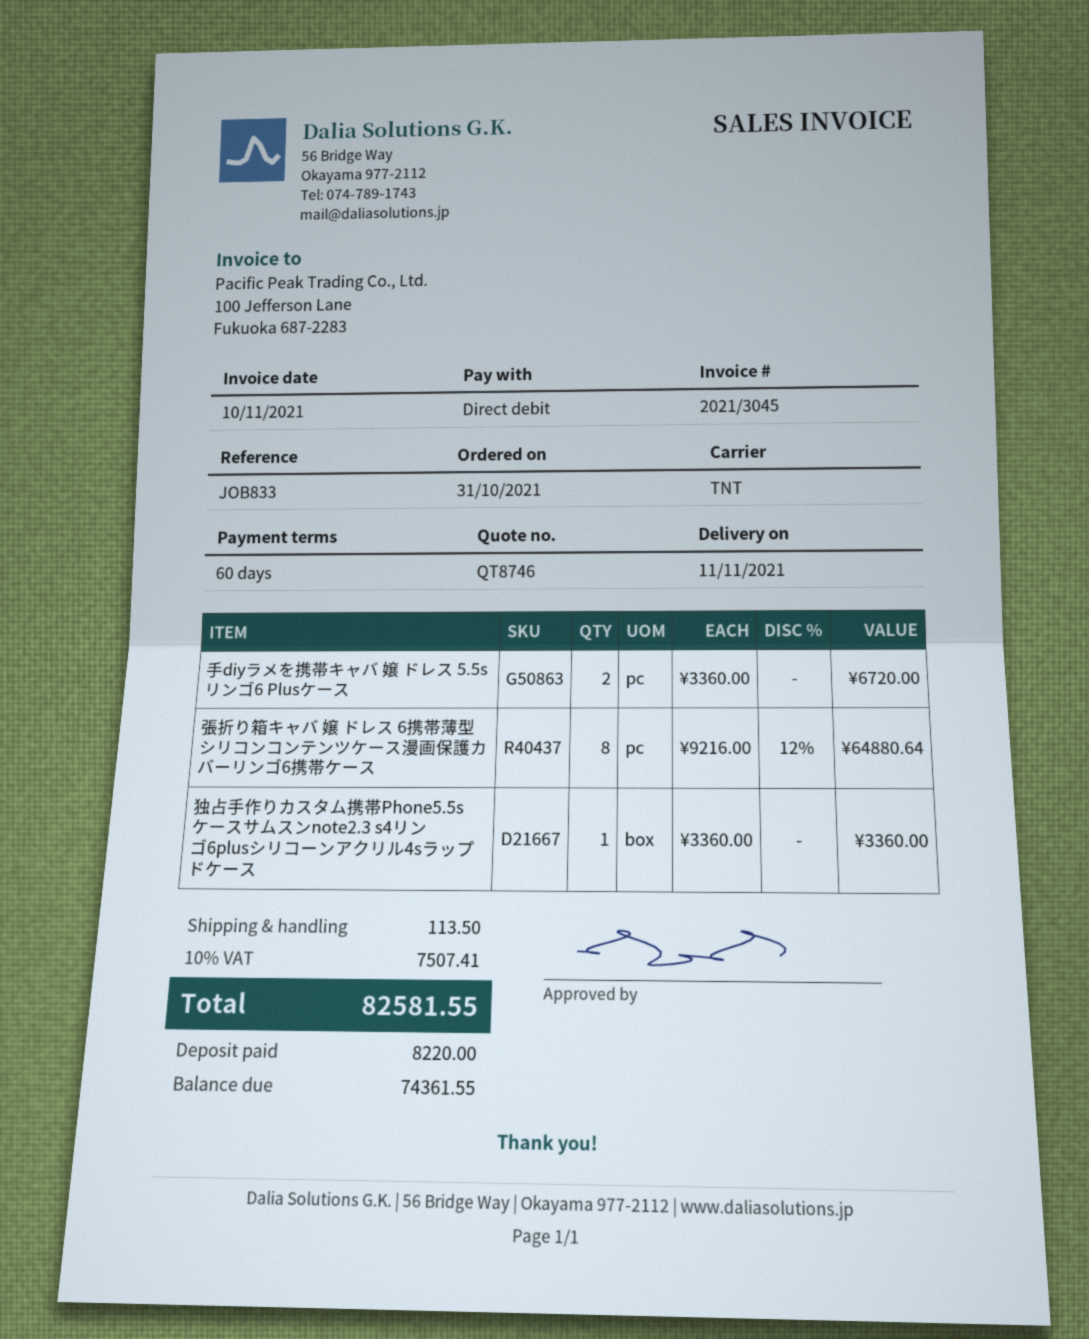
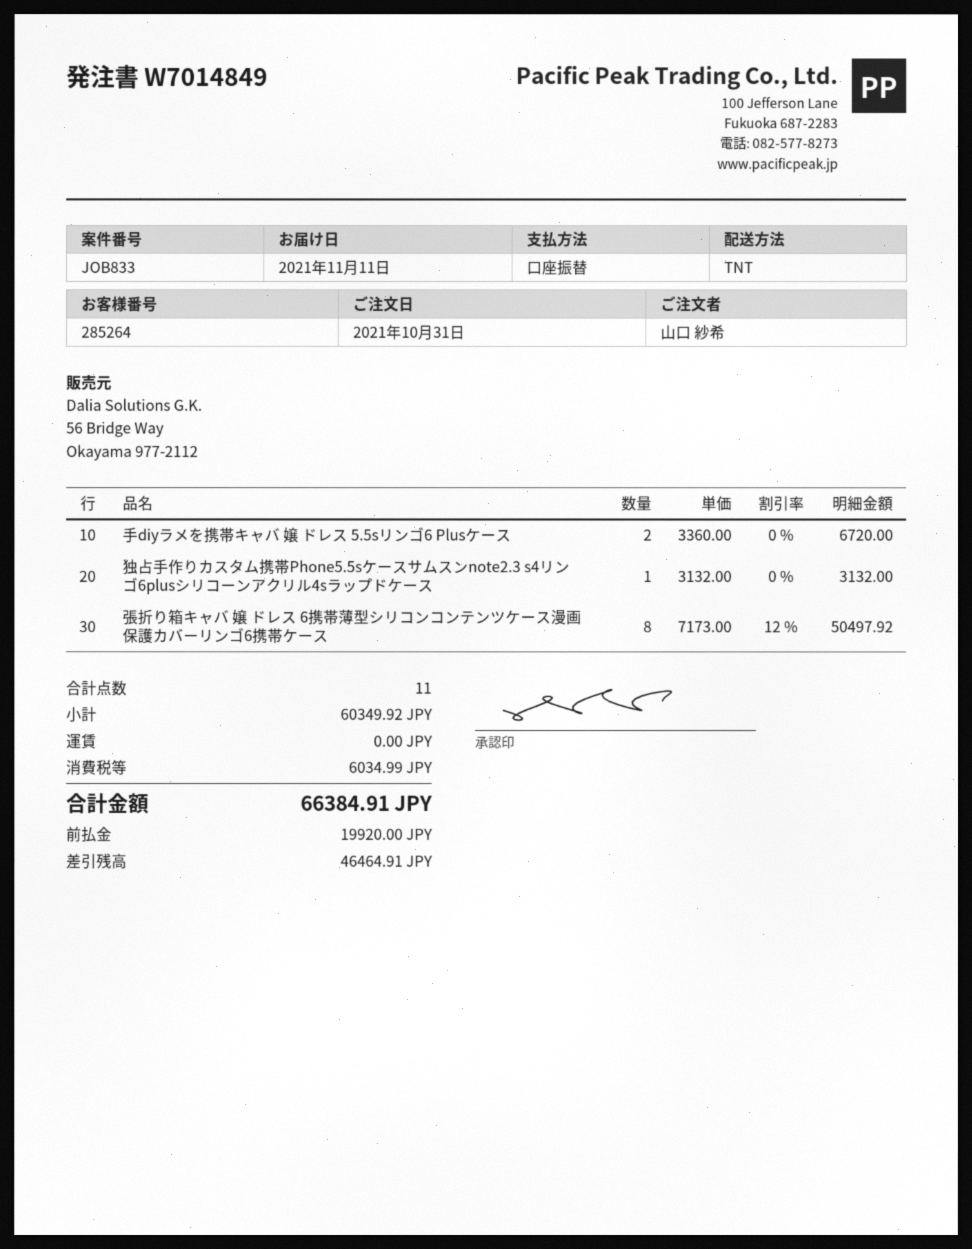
張折り箱キャバ 嬢 ドレス 6携帯薄型シリコンコンテンツケース漫画保護カバーリンゴ6携帯ケース: 8 x 9216.00 - 12% = 64880.64 -> 8 x 7173.00 - 12% = 50497.92
独占手作りカスタム携帯Phone5.5sケースサムスンnote2.3 s4リンゴ6plusシリコーンアクリル4sラップドケース: 1 x 3360.00 = 3360.00 -> 1 x 3132.00 = 3132.00
shipping: 113.50 -> 0.00
tax: 7507.41 -> 6034.99
total: 82581.55 -> 66384.91
deposit: 8220.00 -> 19920.00
balance: 74361.55 -> 46464.91

